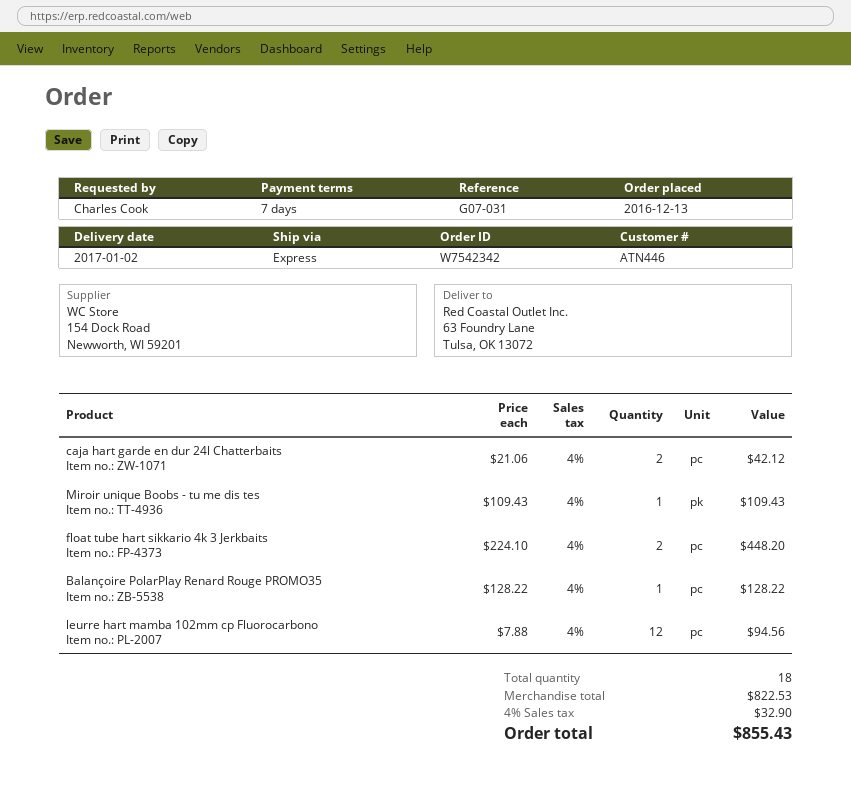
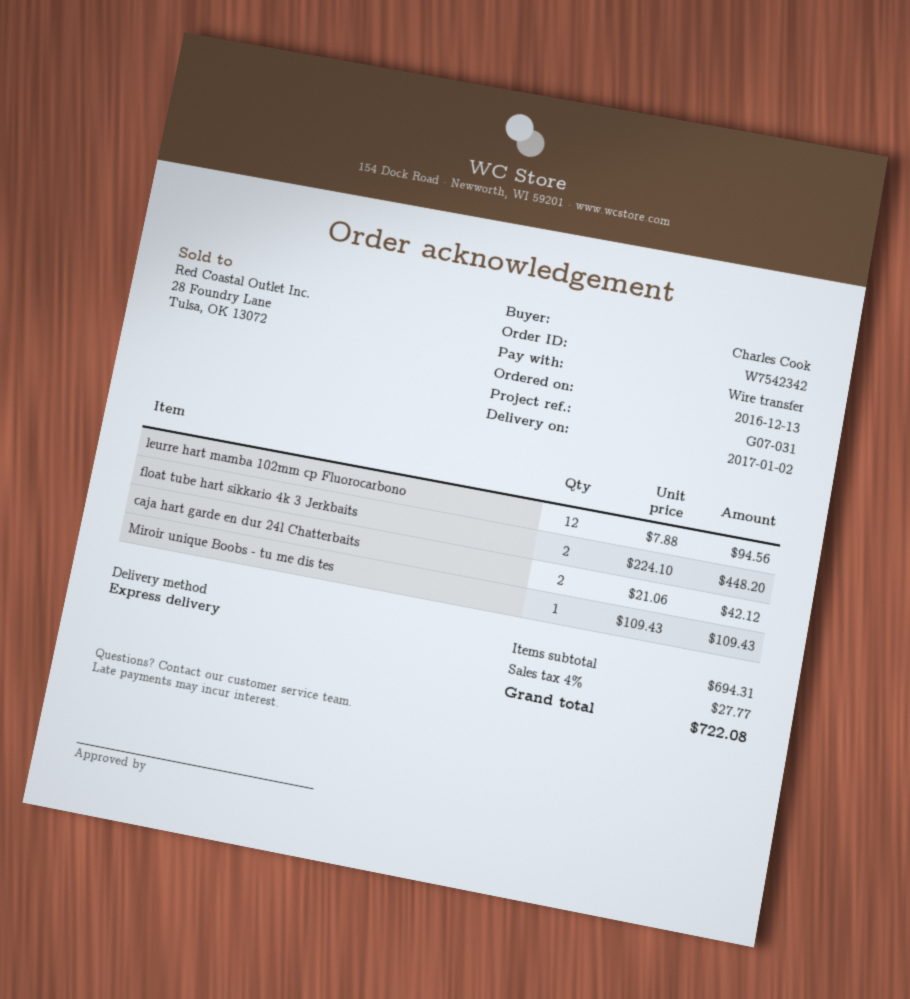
Balançoire PolarPlay Renard Rouge PROMO35: 1 x 128.22 = 128.22 -> none
subtotal: 822.53 -> 694.31
tax: 4% = 32.90 -> 4% = 27.77
total: 855.43 -> 722.08

